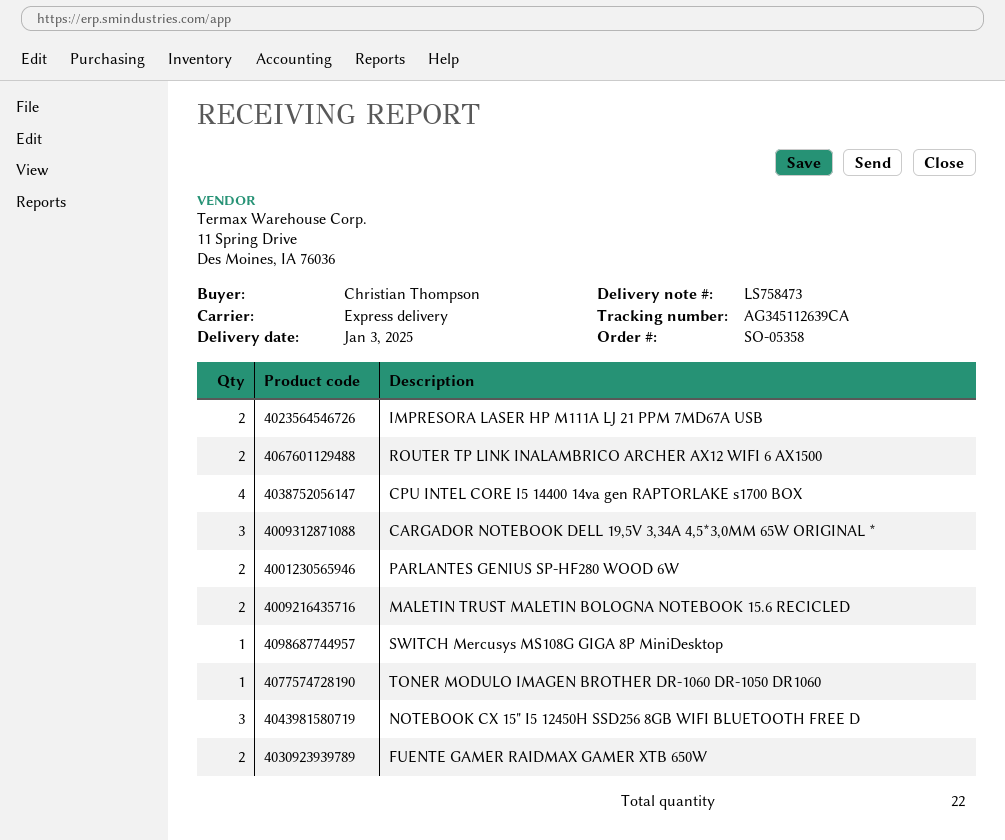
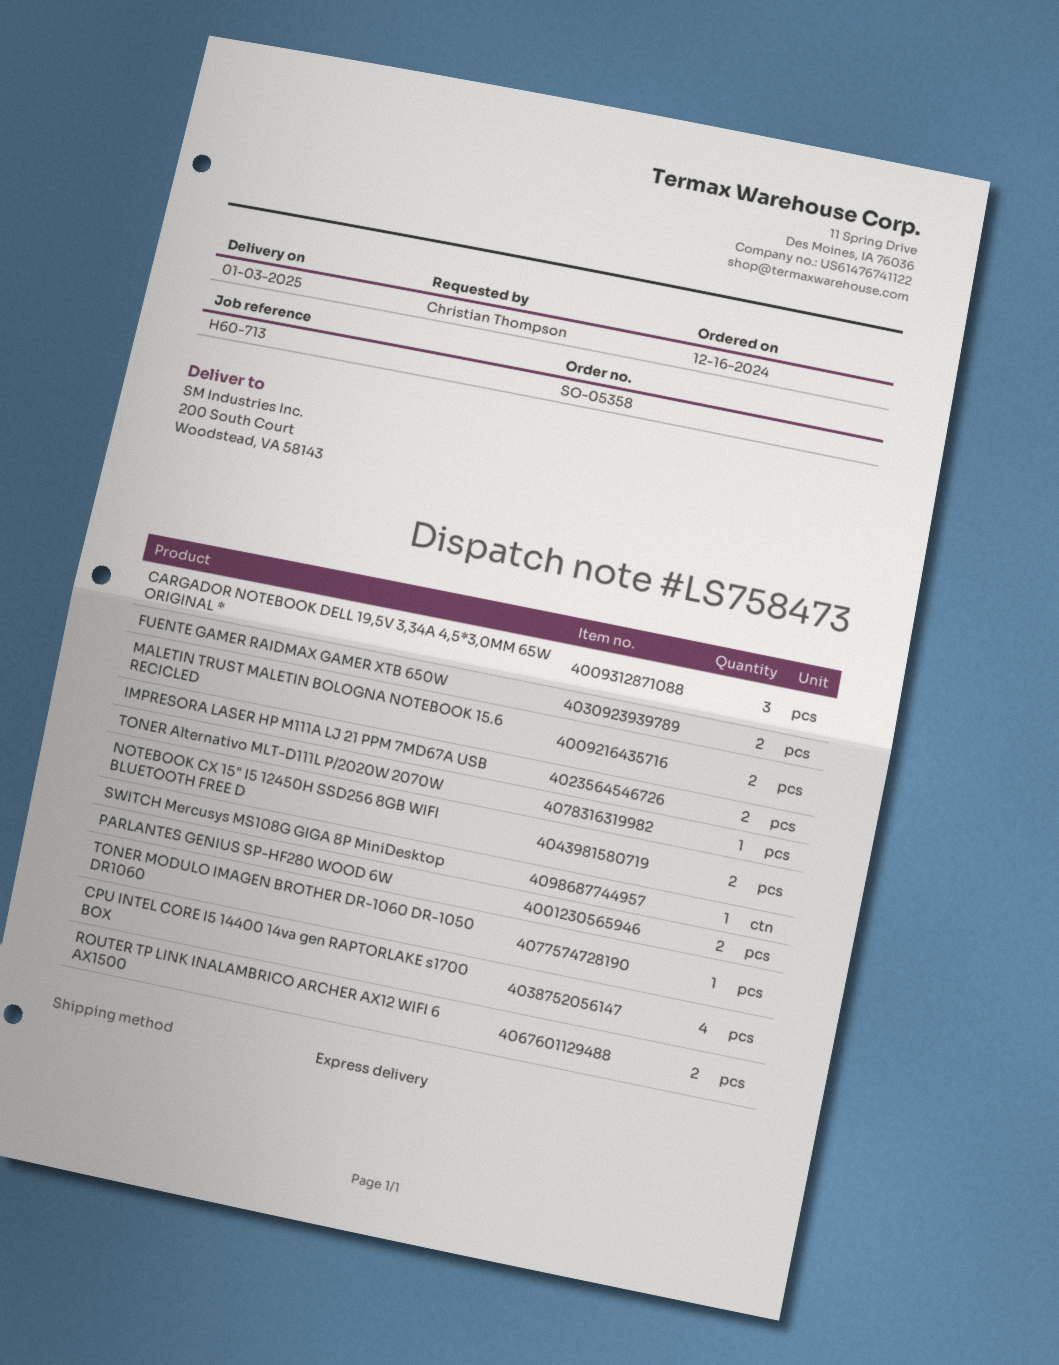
NOTEBOOK CX 15" I5 12450H SSD256 8GB WIFI BLUETOOTH FREE D: 3 -> 2
TONER Alternativo MLT-D111L P/2020W 2070W: none -> 1

